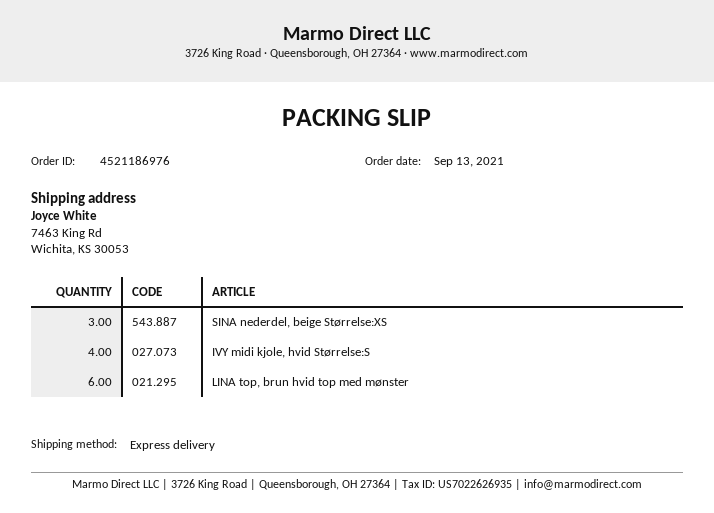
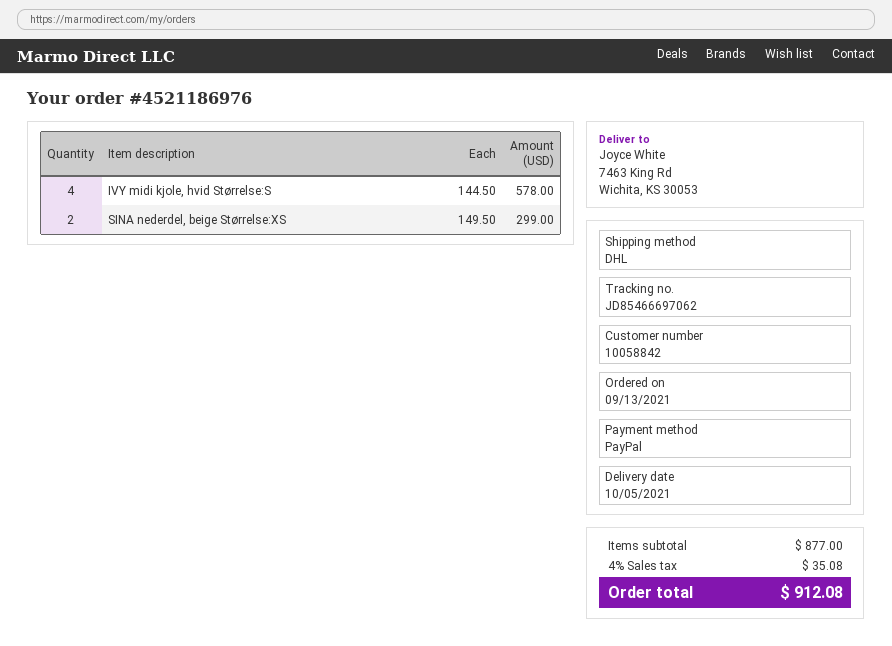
shipping method: express -> DHL
SINA nederdel, beige Størrelse:XS: 3 -> 2
LINA top, brun hvid top med mønster: 6 -> none

